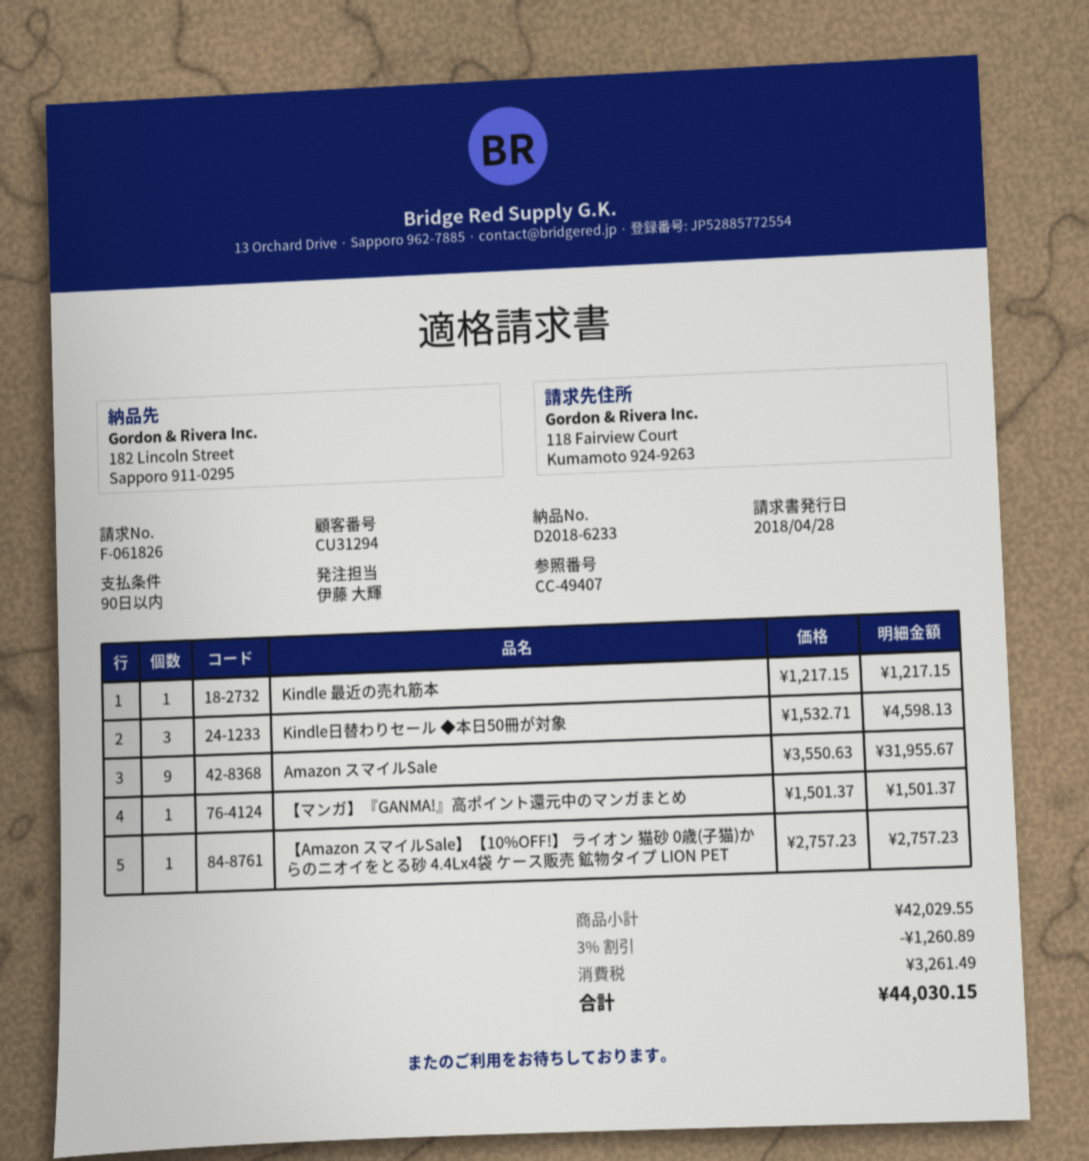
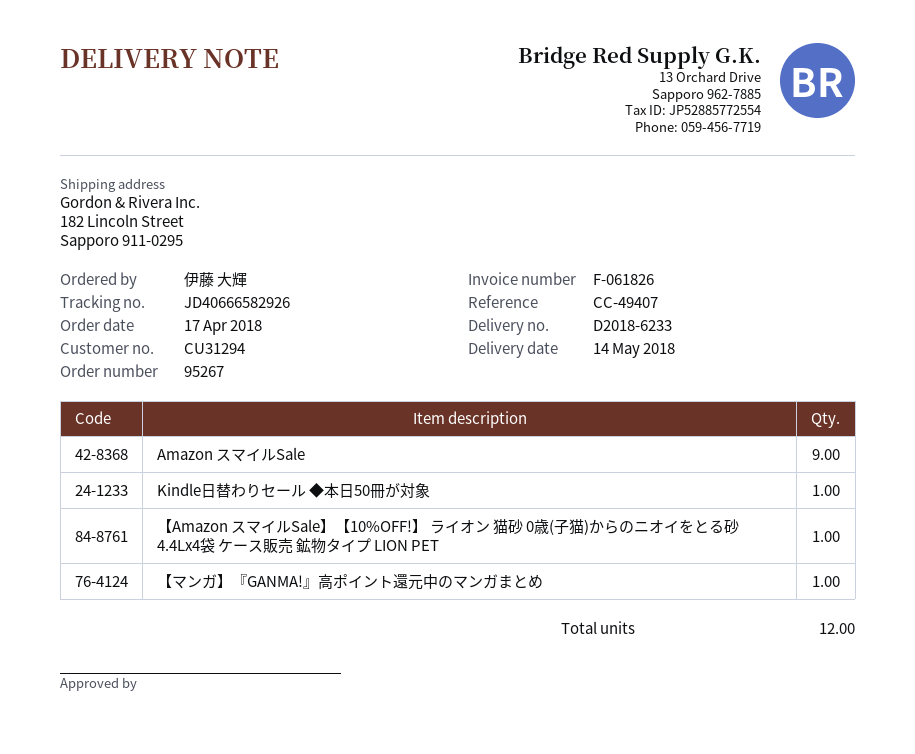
Kindle 最近の売れ筋本: 1 -> none
Kindle日替わりセール ◆本日50冊が対象: 3 -> 1

